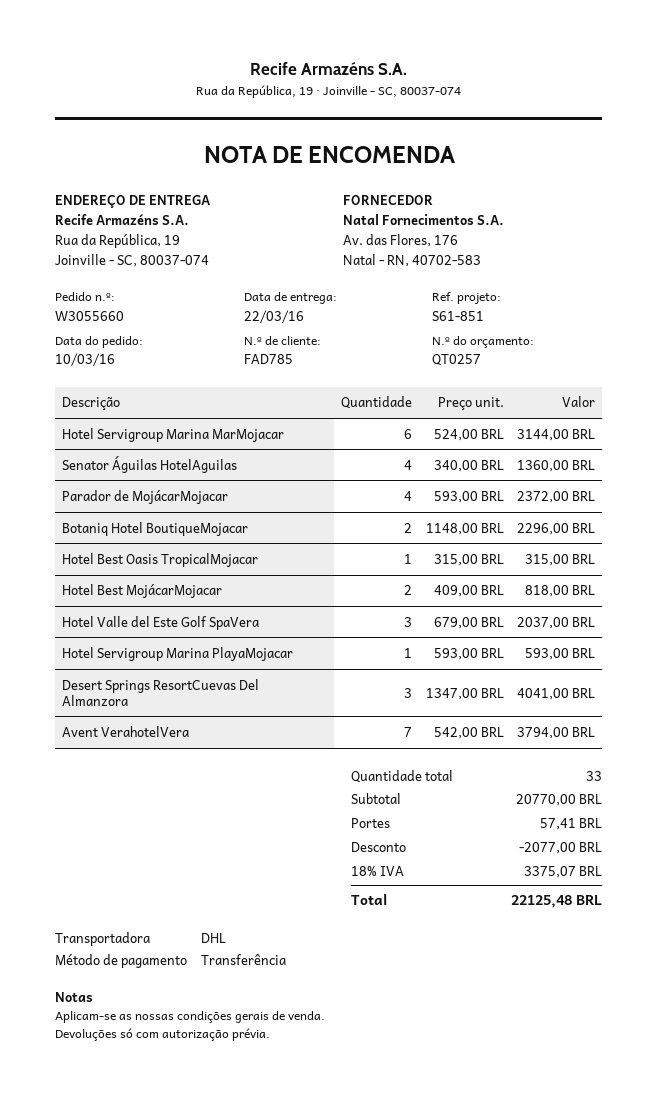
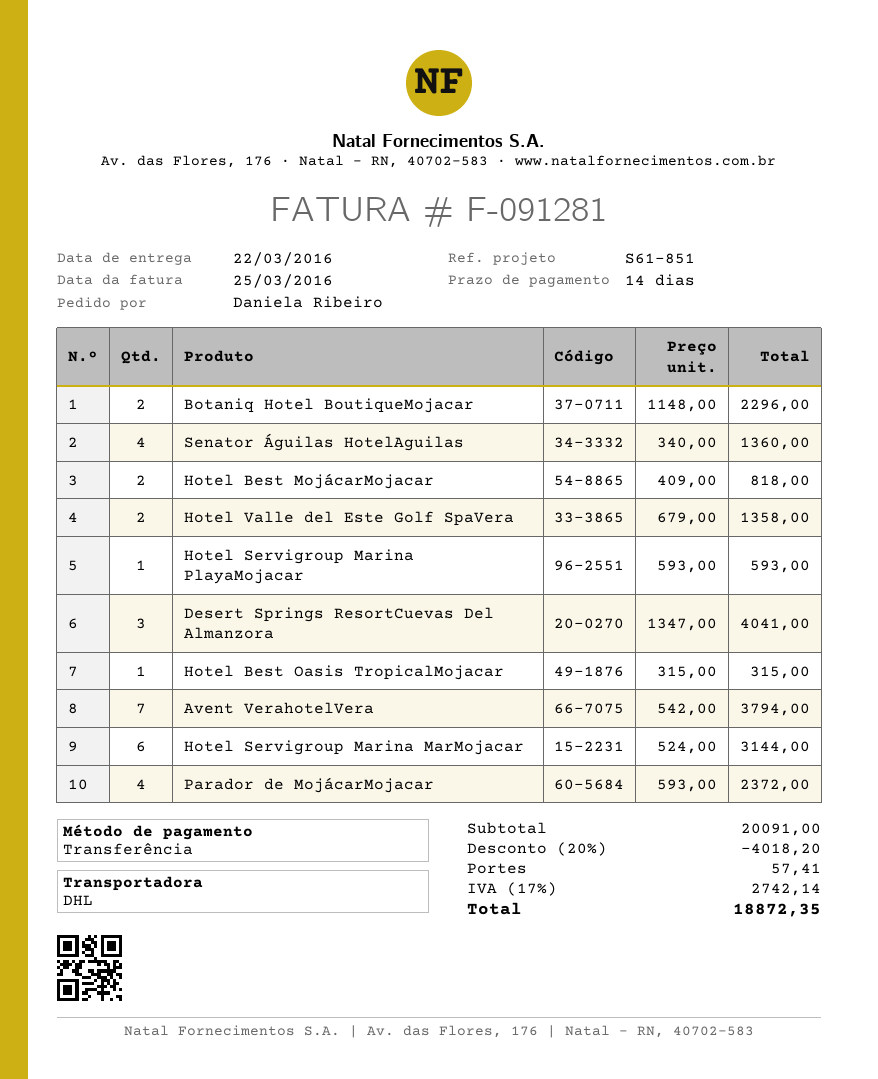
Hotel Valle del Este Golf SpaVera: 3 x 679.00 = 2037.00 -> 2 x 679.00 = 1358.00
subtotal: 20770.00 -> 20091.00
discount: 2077.00 -> 4018.20
tax: 18% = 3375.07 -> 17% = 2742.14
total: 22125.48 -> 18872.35

